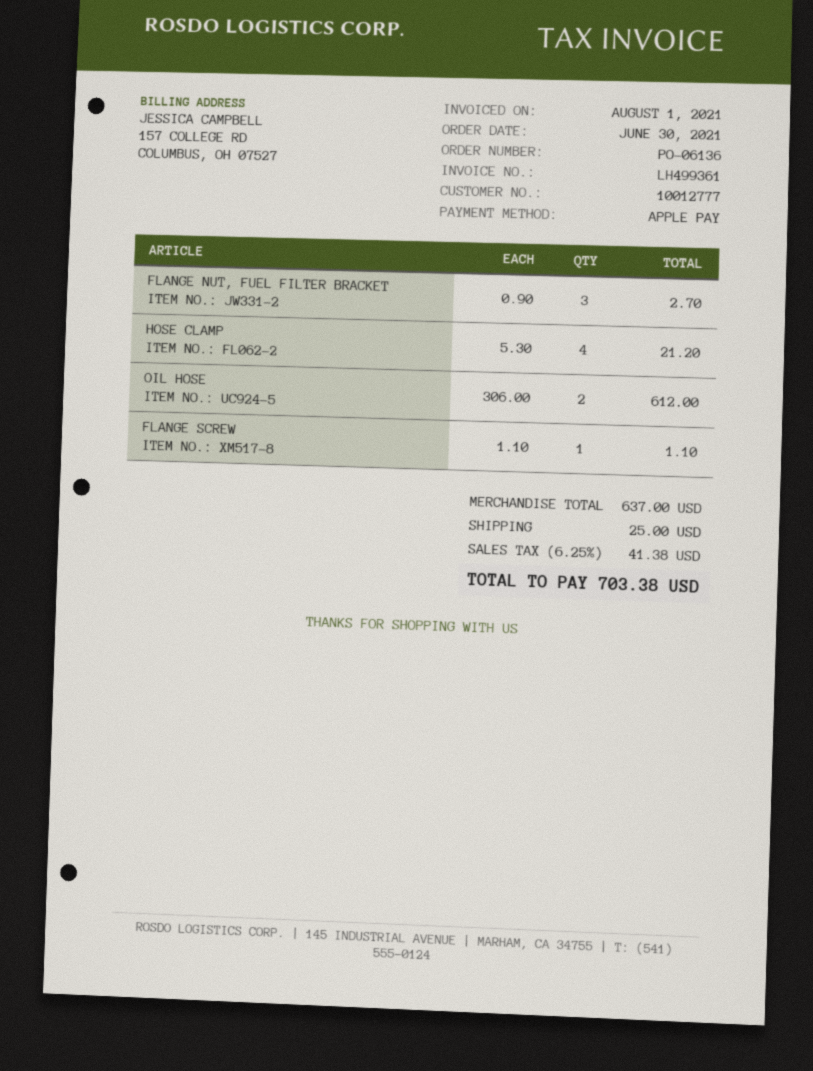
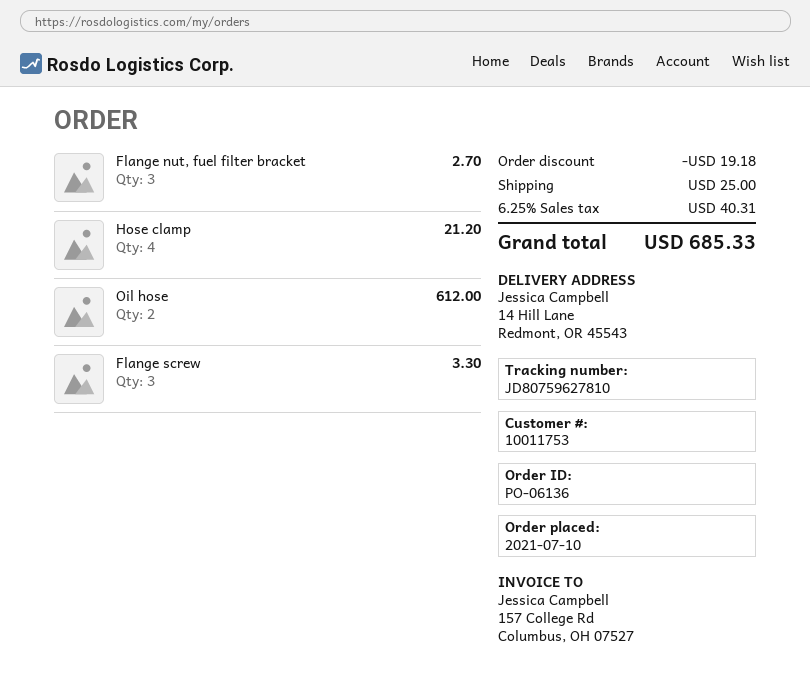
order date: 2021-06-30 -> 2021-07-10
customer number: 10012777 -> 10011753
FLANGE SCREW: 1 for 1.10 -> 3 for 3.30
discount: none -> 19.18
tax: 6.25% = 41.38 -> 6.25% = 40.31
total: 703.38 -> 685.33

